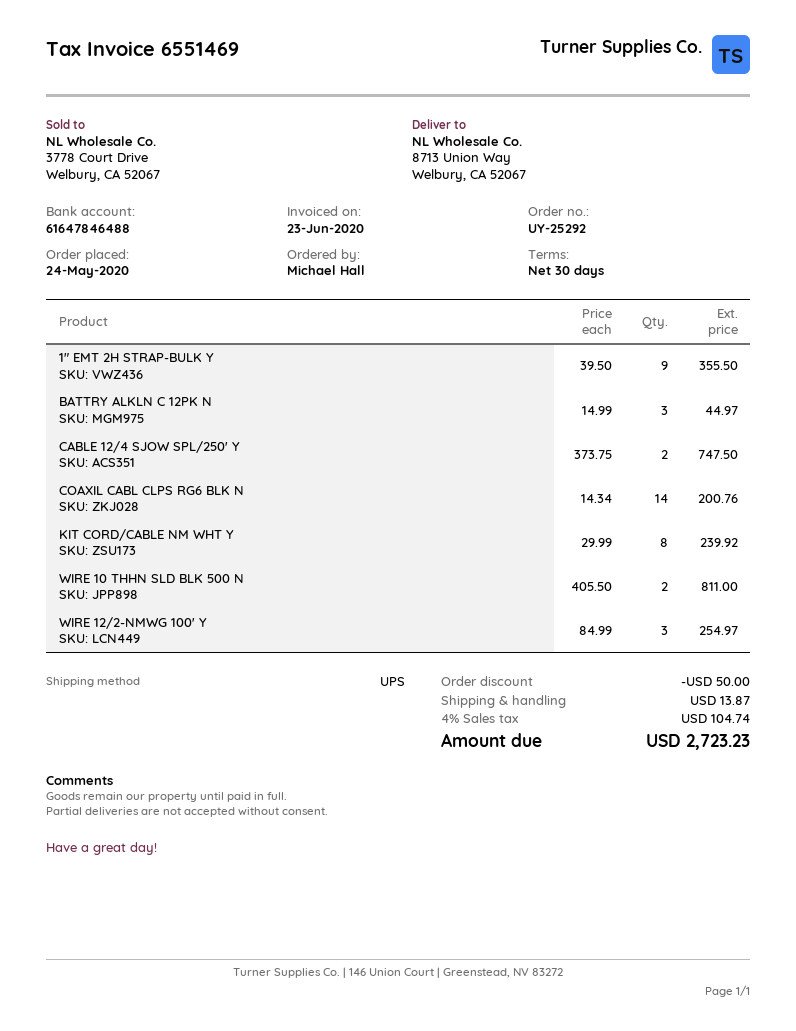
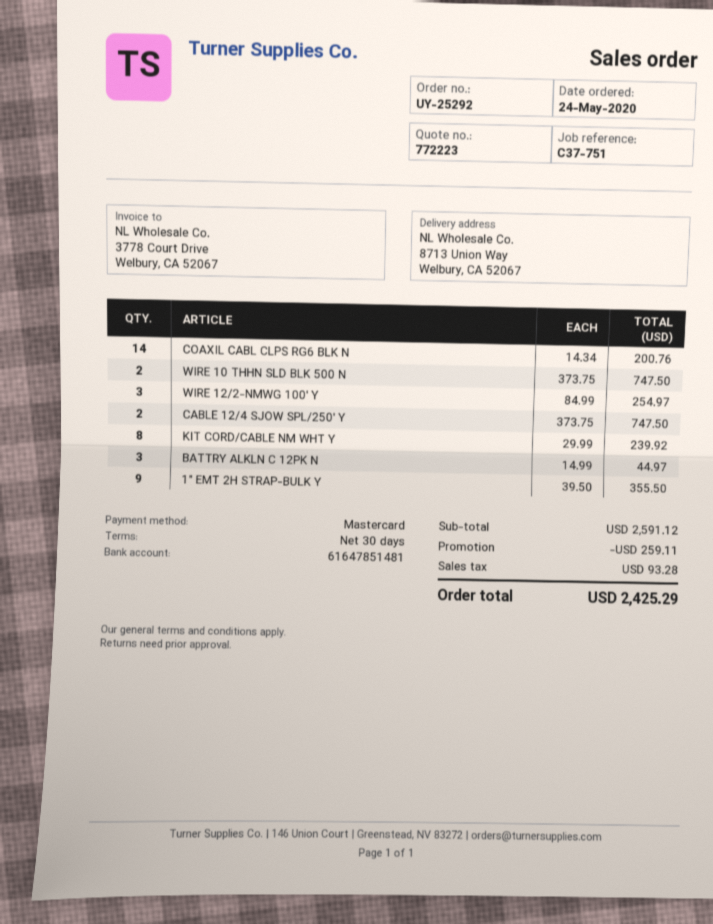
bank account: 61647846488 -> 61647851481
WIRE 10 THHN SLD BLK 500 N: 2 x 405.50 = 811.00 -> 2 x 373.75 = 747.50
discount: 50.00 -> 259.11
shipping: 13.87 -> none
tax: 104.74 -> 93.28
total: 2723.23 -> 2425.29

